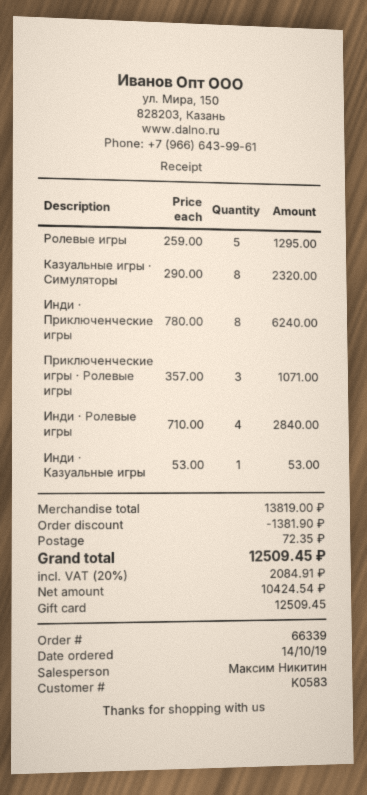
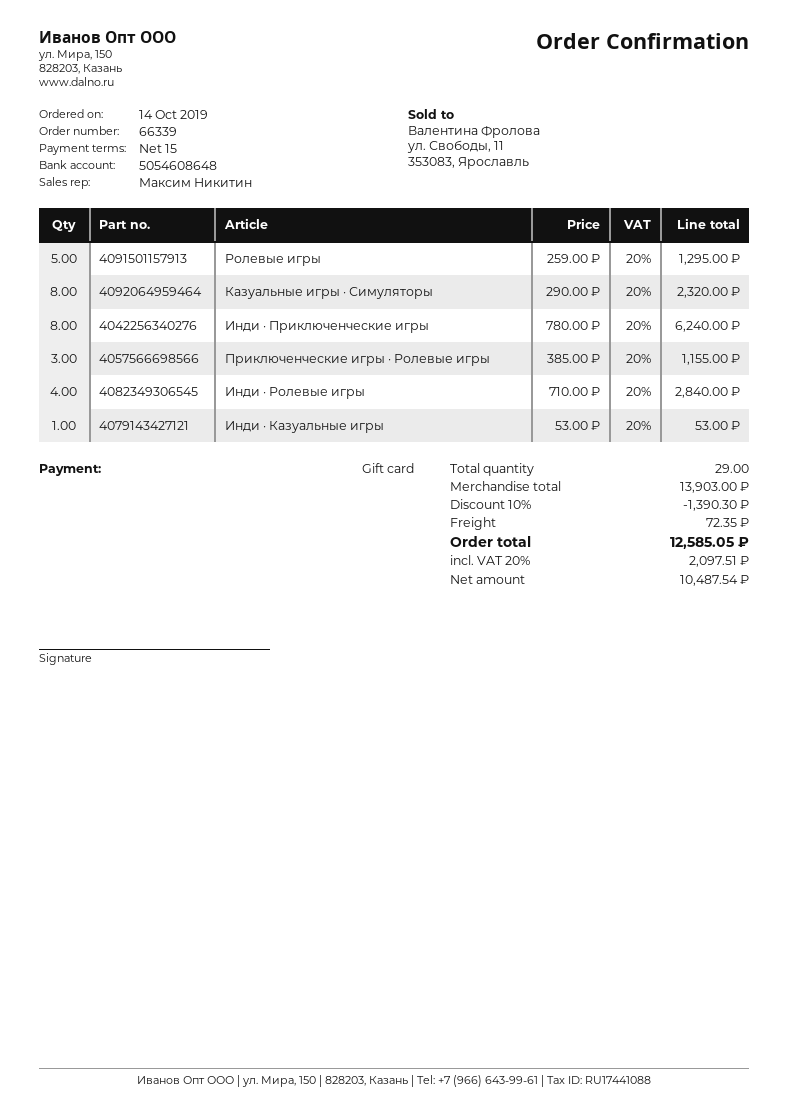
Приключенческие игры · Ролевые игры: 3 x 357.00 = 1071.00 -> 3 x 385.00 = 1155.00
subtotal: 13819.00 -> 13903.00
discount: 1381.90 -> 1390.30
net: 10424.54 -> 10487.54
tax: 20% = 2084.91 -> 20% = 2097.51
total: 12509.45 -> 12585.05

